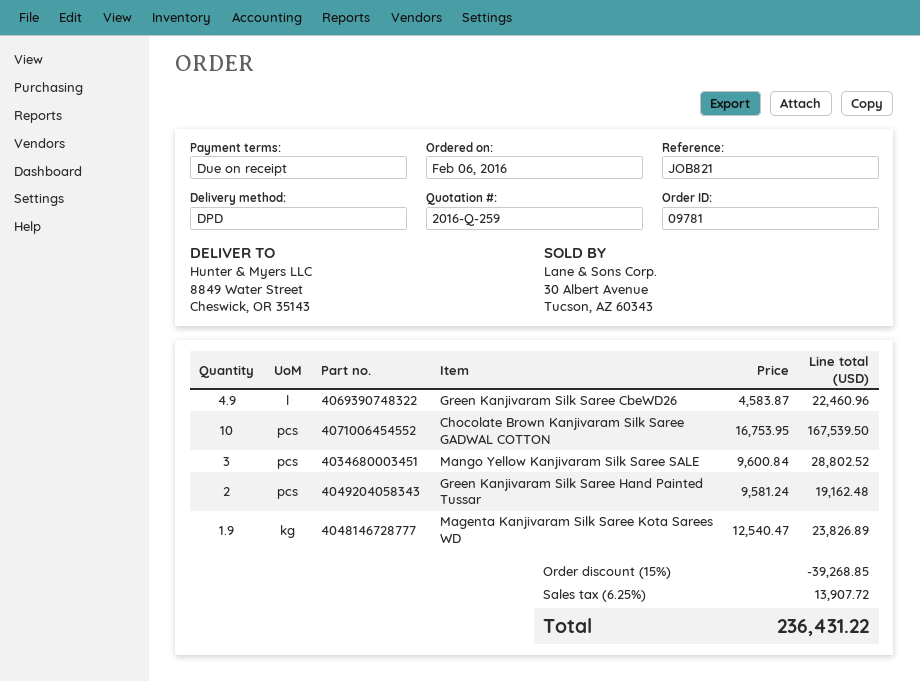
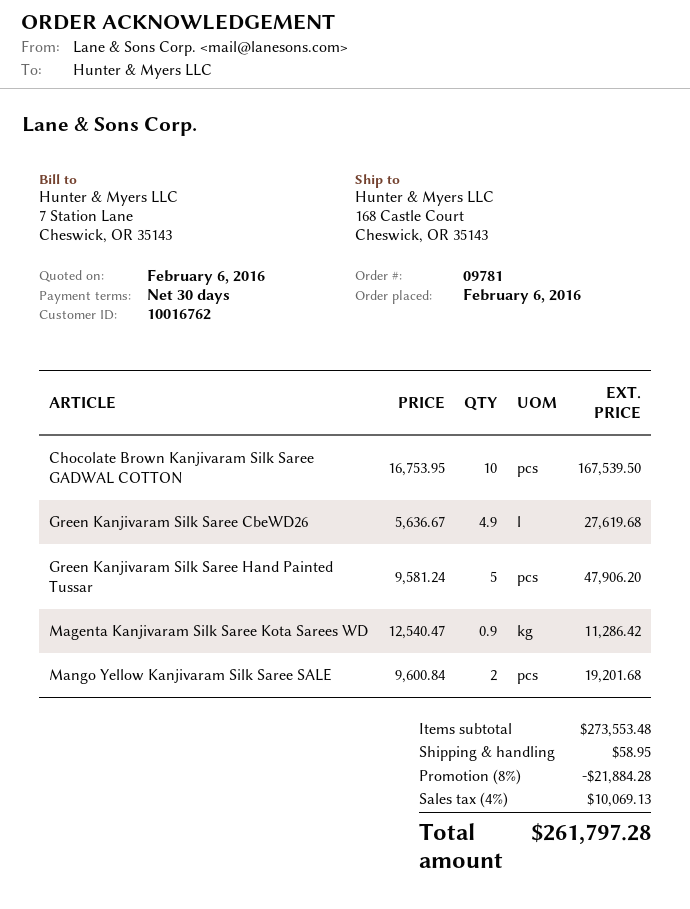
payment terms: on receipt -> 30 days
ship to: 8849 Water Street, Cheswick, OR 35143 -> 168 Castle Court, Cheswick, OR 35143
Green Kanjivaram Silk Saree CbeWD26: 4.9 x 4583.87 = 22460.96 -> 4.9 x 5636.67 = 27619.68
Mango Yellow Kanjivaram Silk Saree SALE: 3 x 9600.84 = 28802.52 -> 2 x 9600.84 = 19201.68
Green Kanjivaram Silk Saree Hand Painted Tussar: 2 x 9581.24 = 19162.48 -> 5 x 9581.24 = 47906.20
Magenta Kanjivaram Silk Saree Kota Sarees WD: 1.9 x 12540.47 = 23826.89 -> 0.9 x 12540.47 = 11286.42
discount: 15% = 39268.85 -> 8% = 21884.28
shipping: none -> 58.95
tax: 6.25% = 13907.72 -> 4% = 10069.13
total: 236431.22 -> 261797.28

